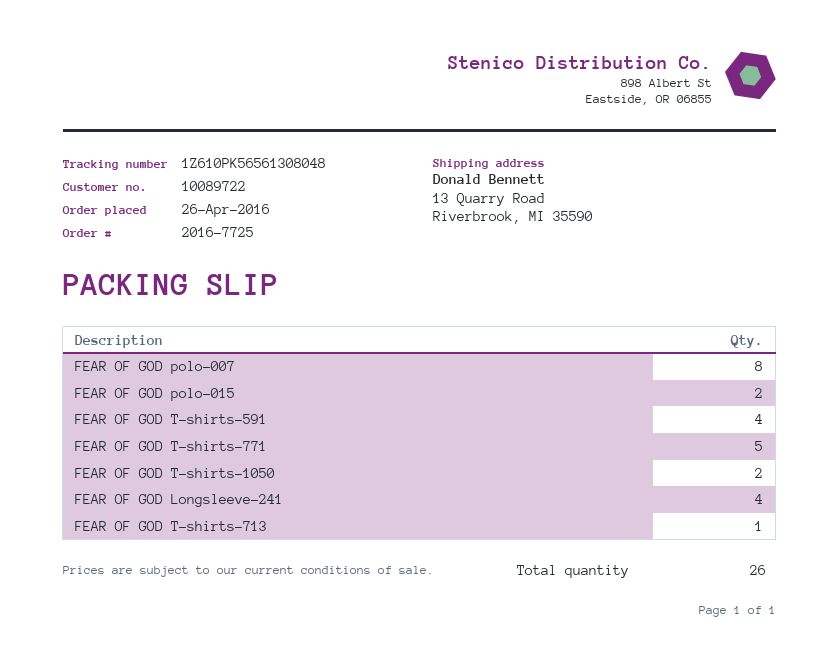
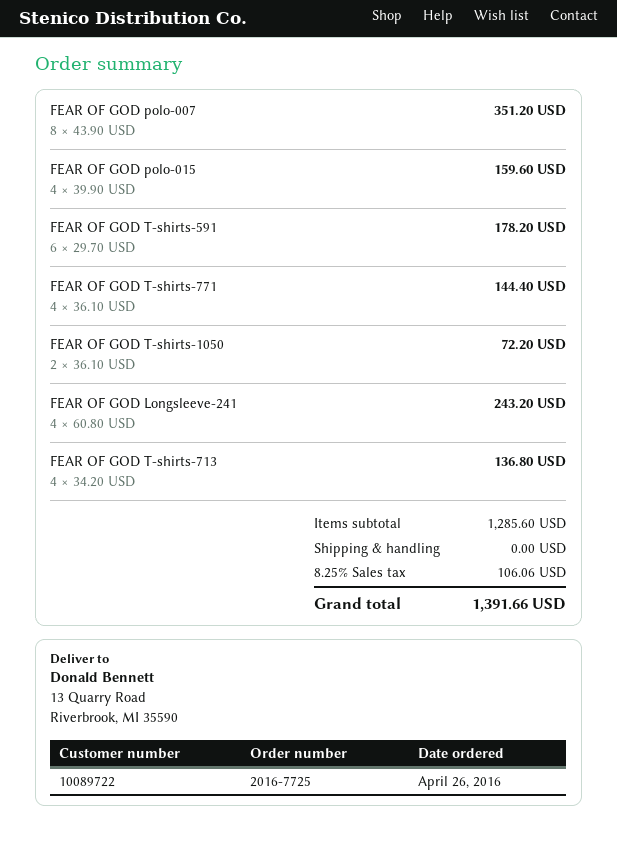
FEAR OF GOD polo-015: 2 -> 4
FEAR OF GOD T-shirts-591: 4 -> 6
FEAR OF GOD T-shirts-771: 5 -> 4
FEAR OF GOD T-shirts-713: 1 -> 4

